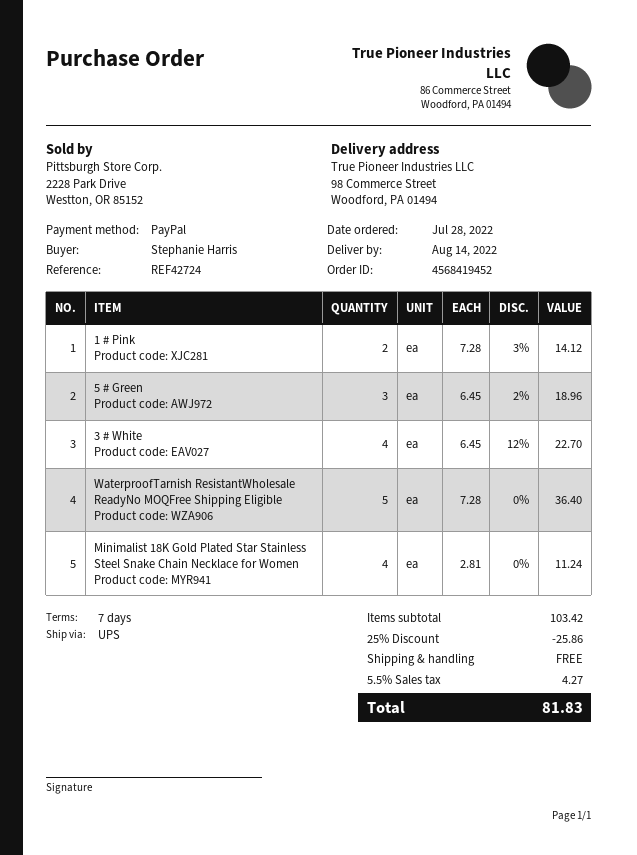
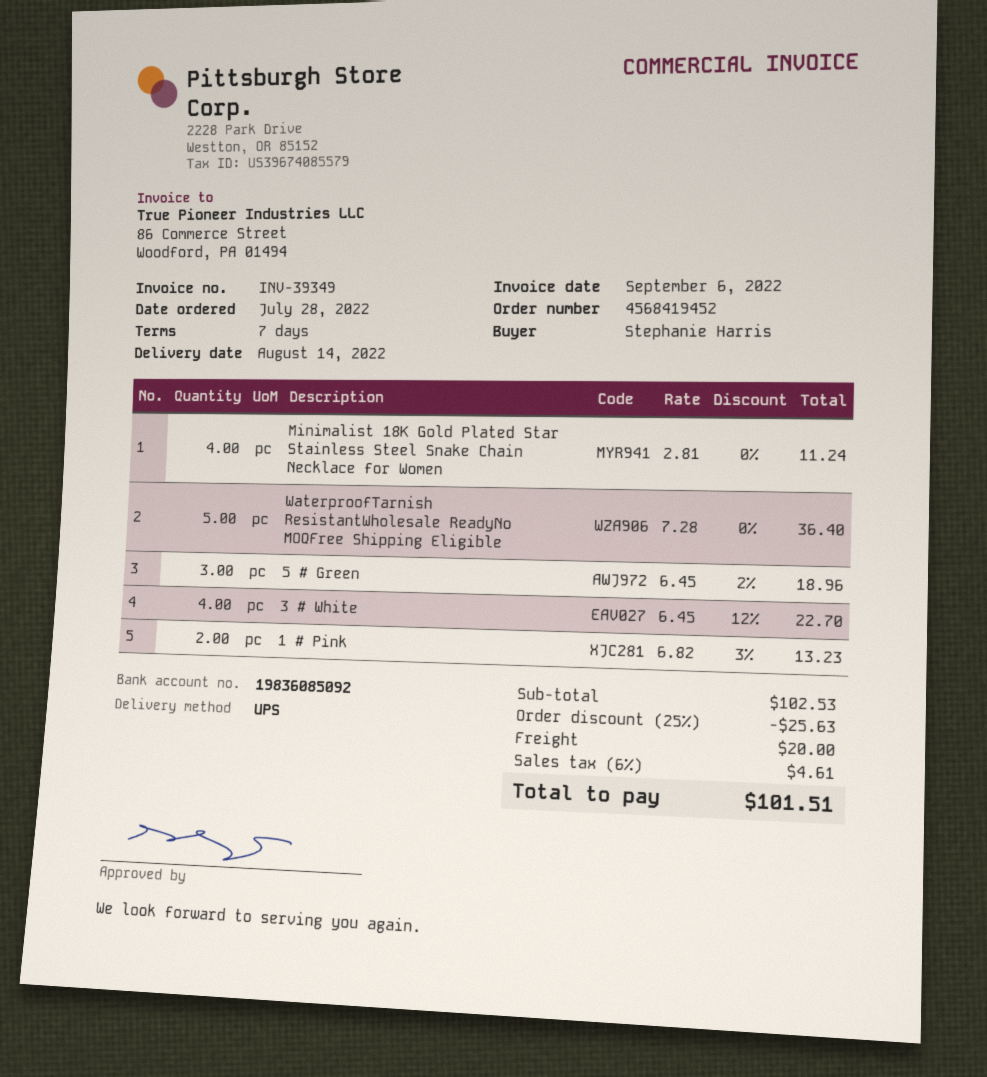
1 # Pink: 2 x 7.28 - 3% = 14.12 -> 2 x 6.82 - 3% = 13.23
subtotal: 103.42 -> 102.53
discount: 25% = 25.86 -> 25% = 25.63
shipping: 0.00 -> 20.00
tax: 5.5% = 4.27 -> 6% = 4.61
total: 81.83 -> 101.51

